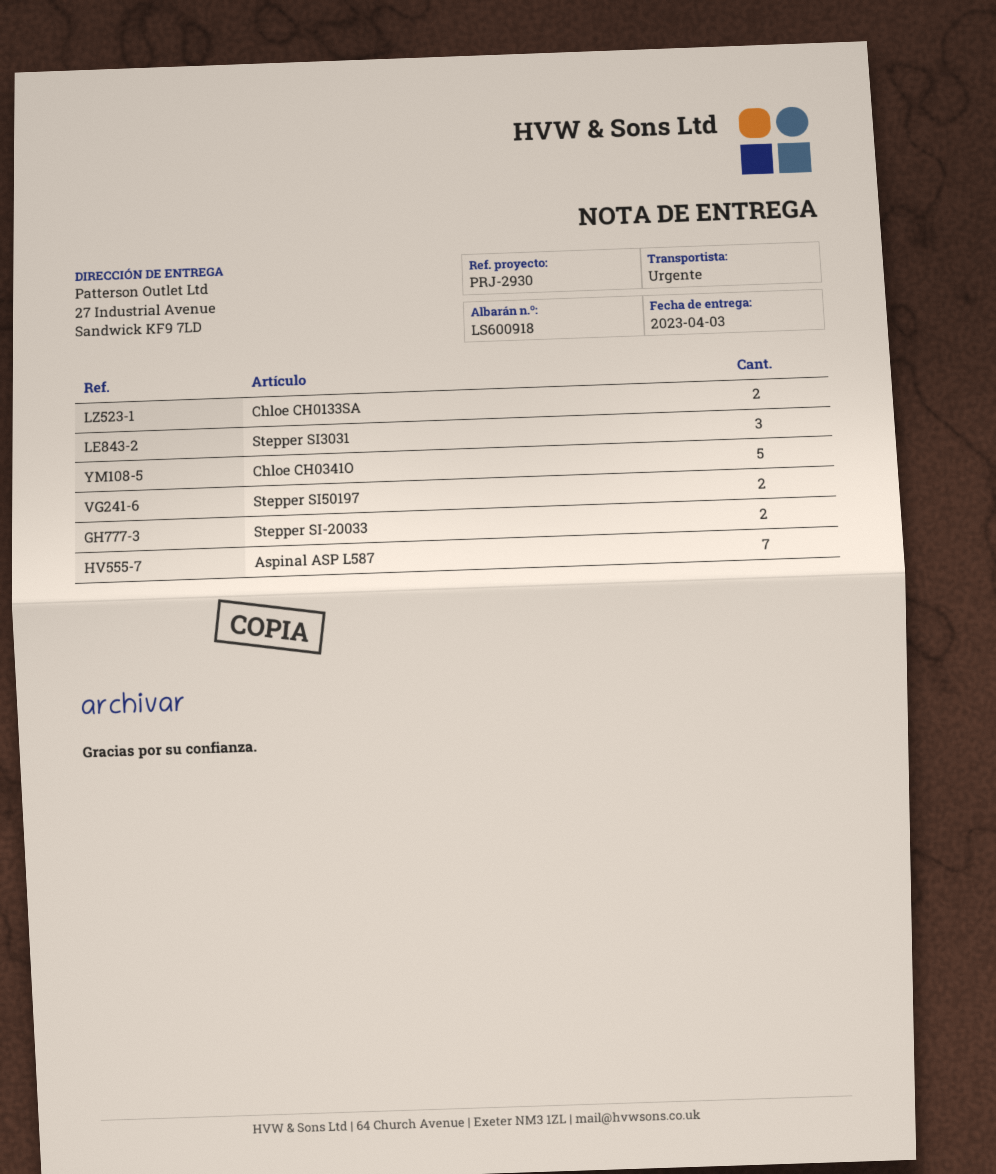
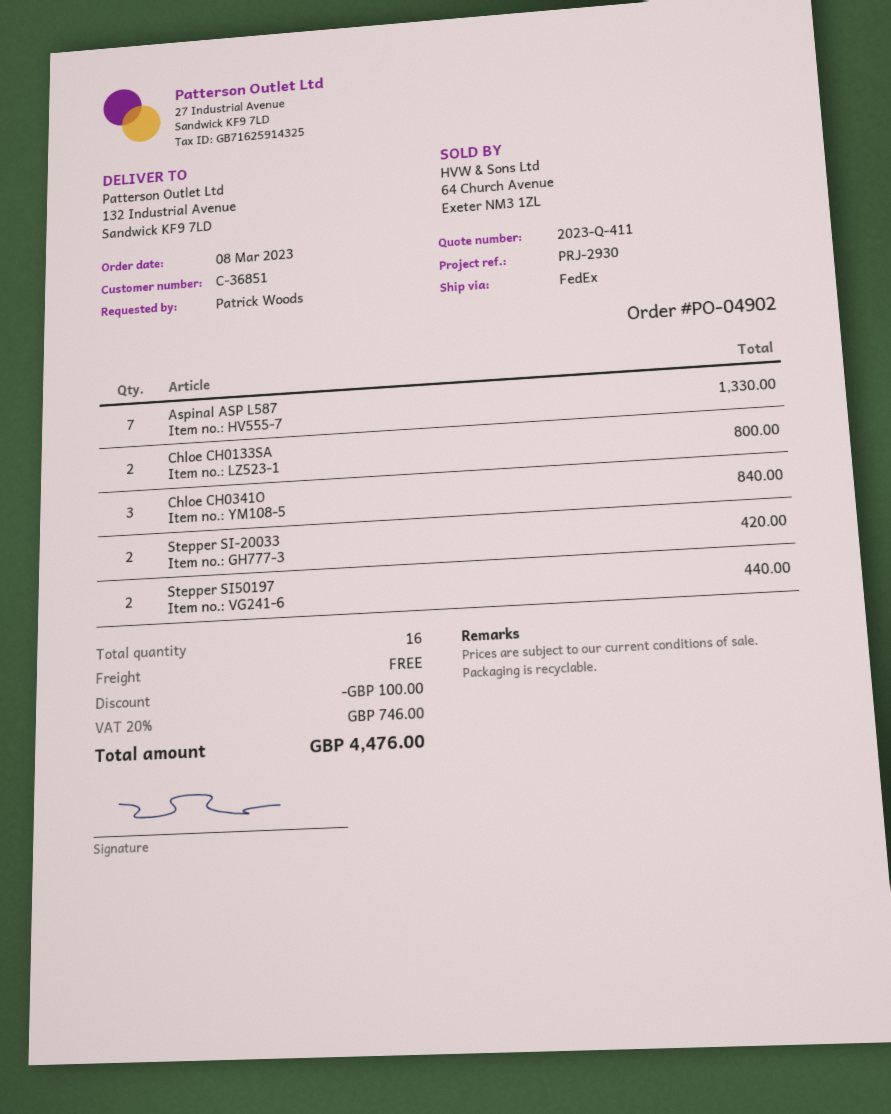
shipping method: express -> FedEx
ship to: 27 Industrial Avenue, Sandwick KF9 7LD -> 132 Industrial Avenue, Sandwick KF9 7LD
Stepper SI3031: 3 -> none
Chloe CH0341O: 5 -> 3

